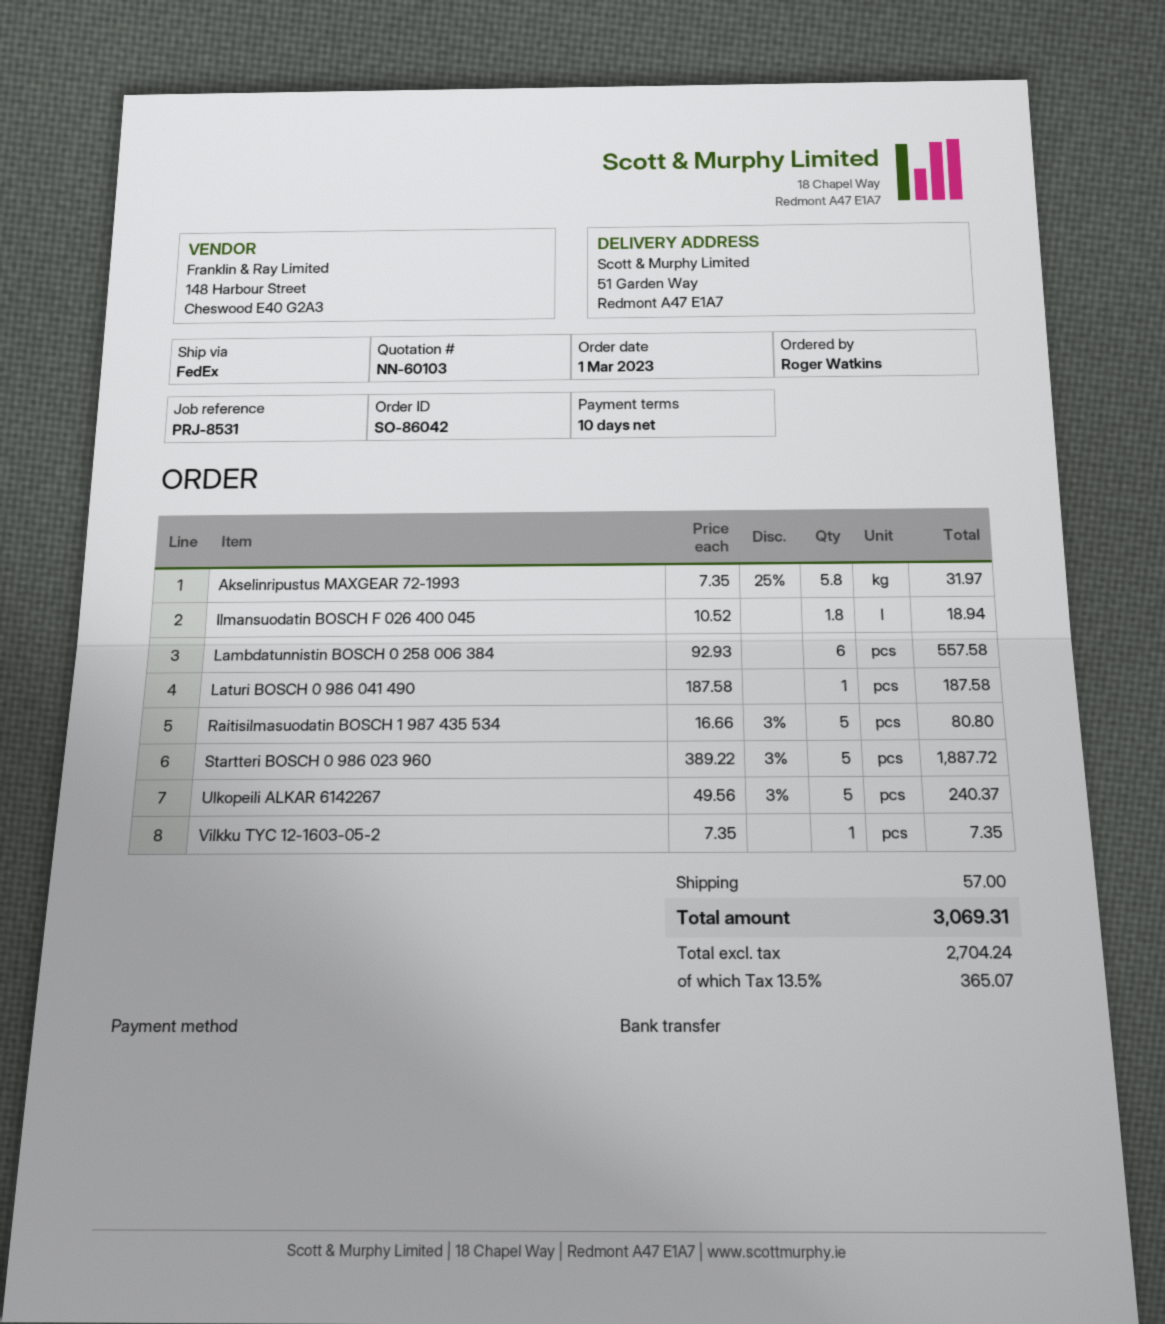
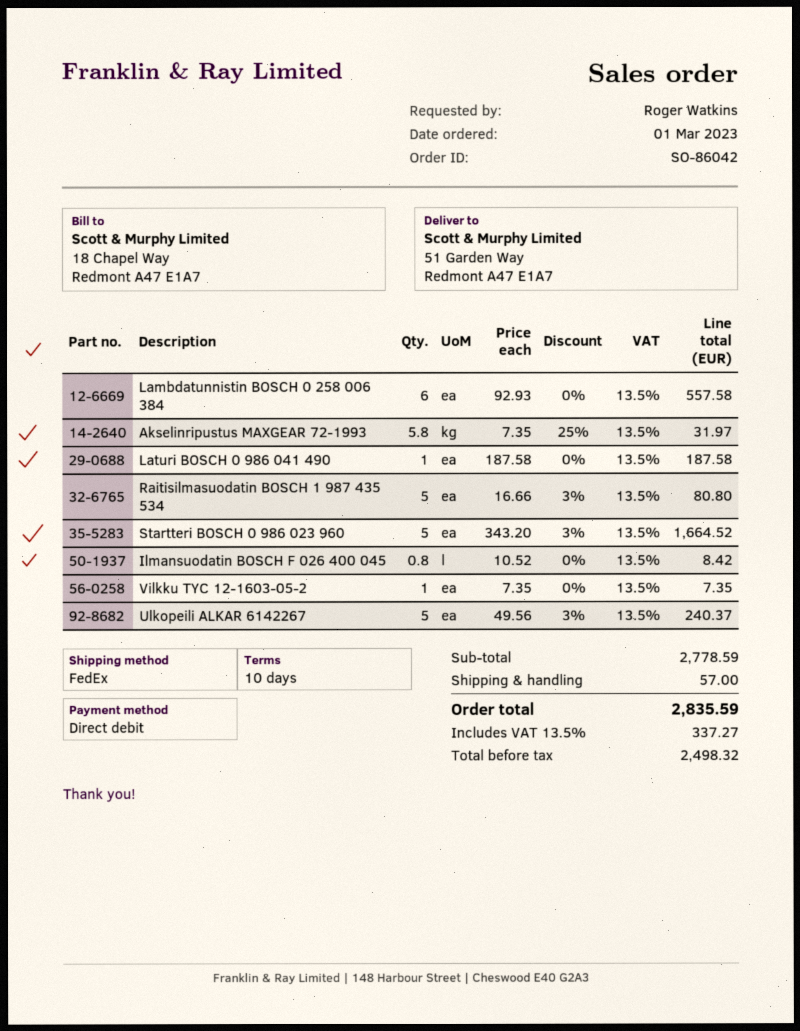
payment method: bank transfer -> direct debit
Ilmansuodatin BOSCH F 026 400 045: 1.8 x 10.52 = 18.94 -> 0.8 x 10.52 = 8.42
Startteri BOSCH 0 986 023 960: 5 x 389.22 - 3% = 1887.72 -> 5 x 343.20 - 3% = 1664.52
net: 2704.24 -> 2498.32
tax: 13.5% = 365.07 -> 13.5% = 337.27
total: 3069.31 -> 2835.59

